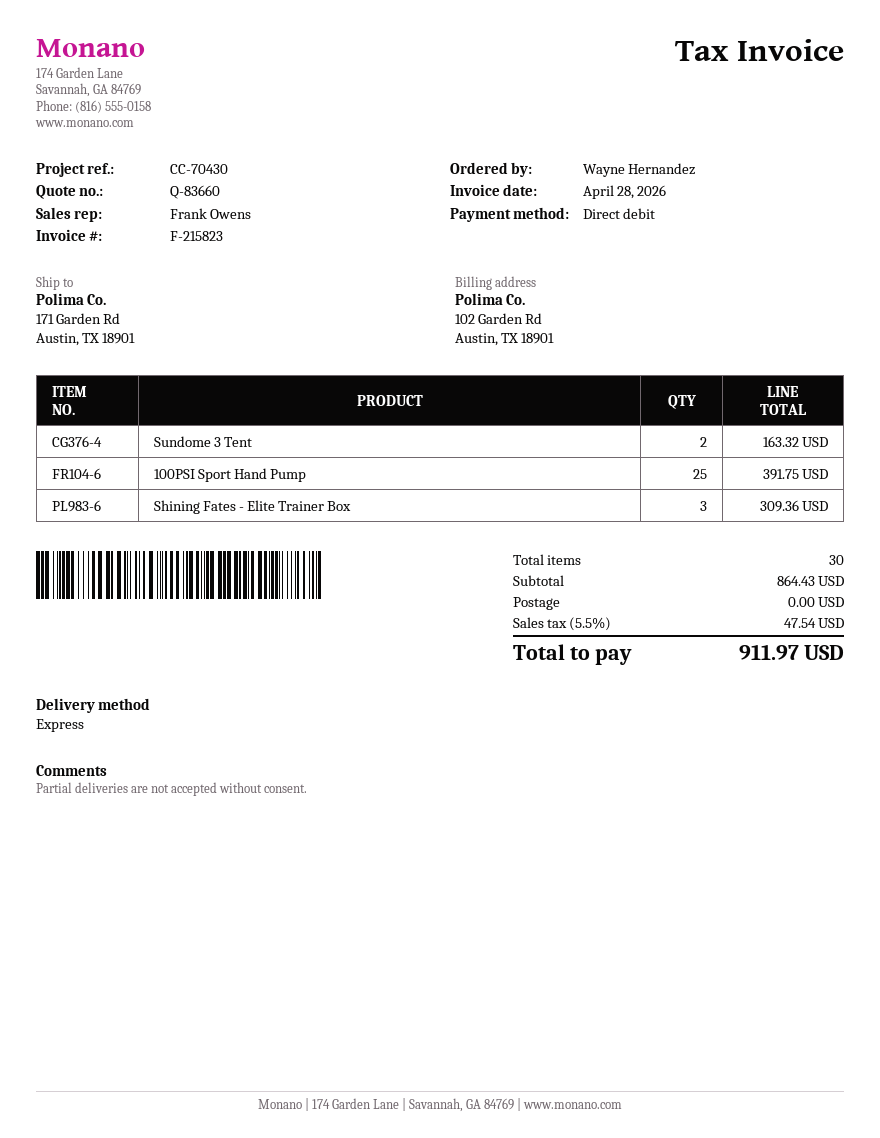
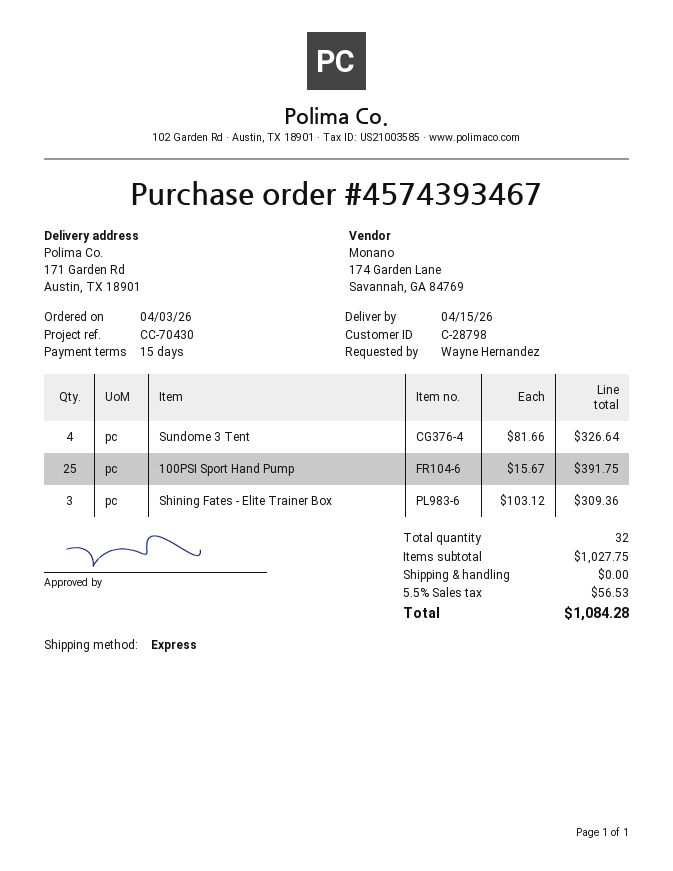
Sundome 3 Tent: 2 for 163.32 -> 4 for 326.64
total quantity: 30 -> 32
subtotal: 864.43 -> 1027.75
tax: 5.5% = 47.54 -> 5.5% = 56.53
total: 911.97 -> 1084.28

